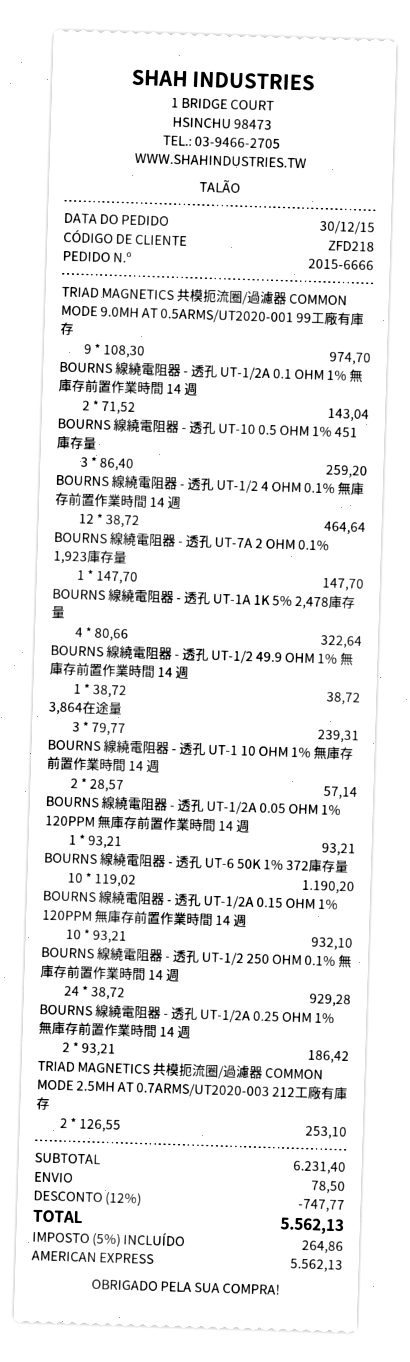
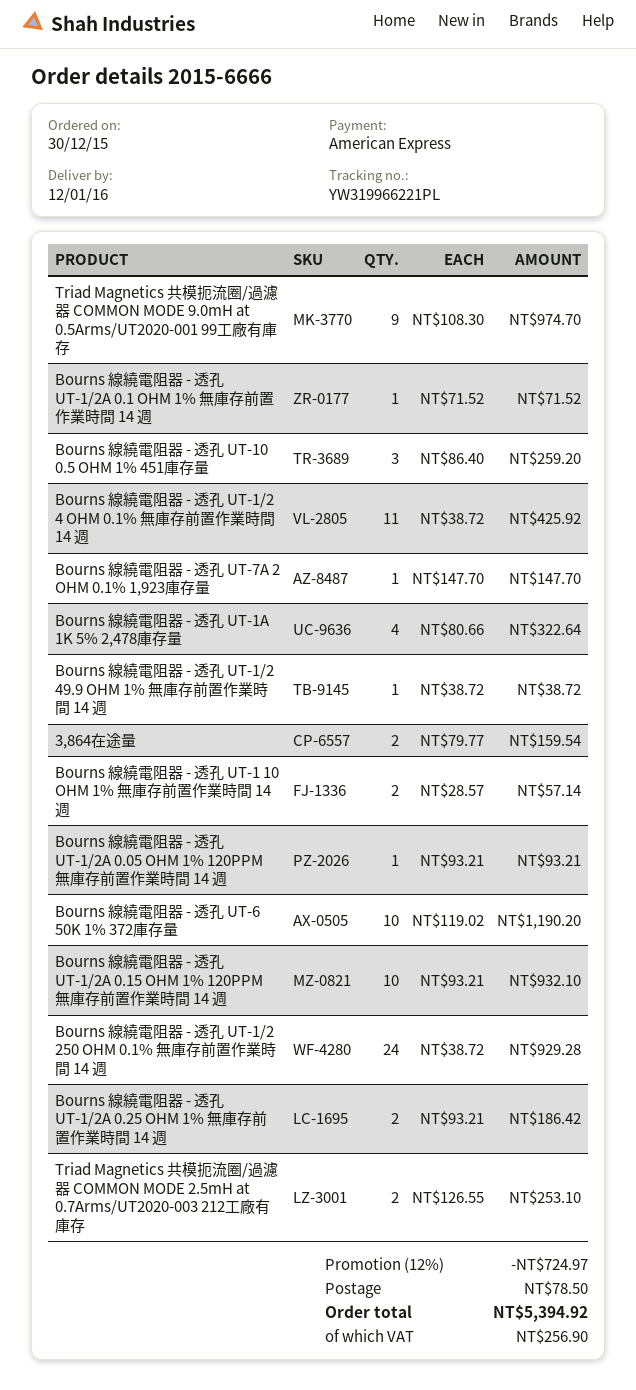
BOURNS 線繞電阻器 - 透孔 UT-1/2A 0.1 OHM 1% 無庫存前置作業時間 14 週: 2 x 71.52 = 143.04 -> 1 x 71.52 = 71.52
BOURNS 線繞電阻器 - 透孔 UT-1/2 4 OHM 0.1% 無庫存前置作業時間 14 週: 12 x 38.72 = 464.64 -> 11 x 38.72 = 425.92
3,864在途量: 3 x 79.77 = 239.31 -> 2 x 79.77 = 159.54
discount: 12% = 747.77 -> 12% = 724.97
tax: 264.86 -> 256.90
total: 5562.13 -> 5394.92

